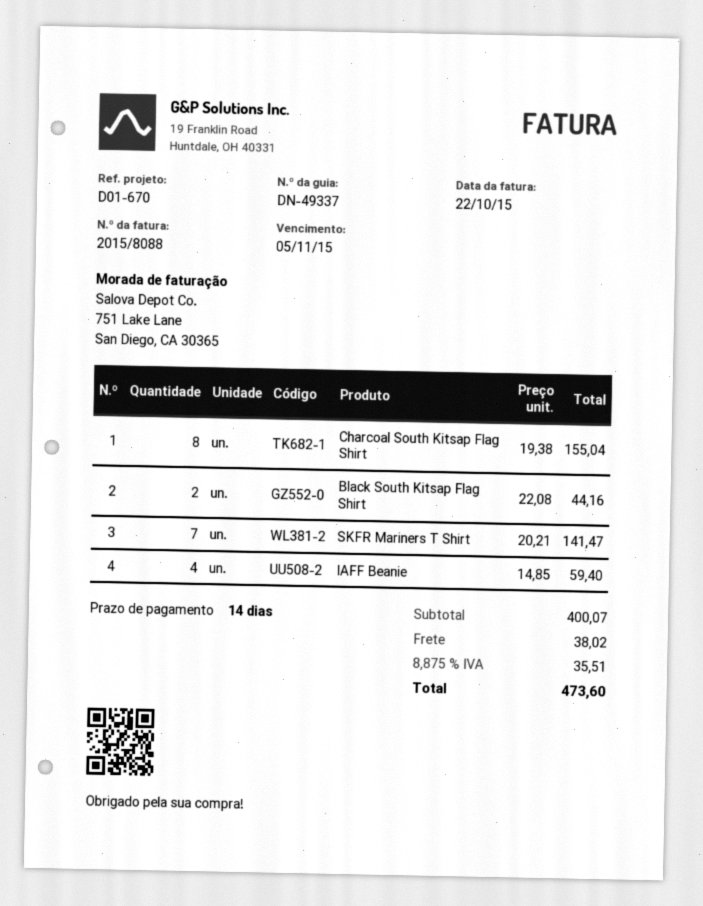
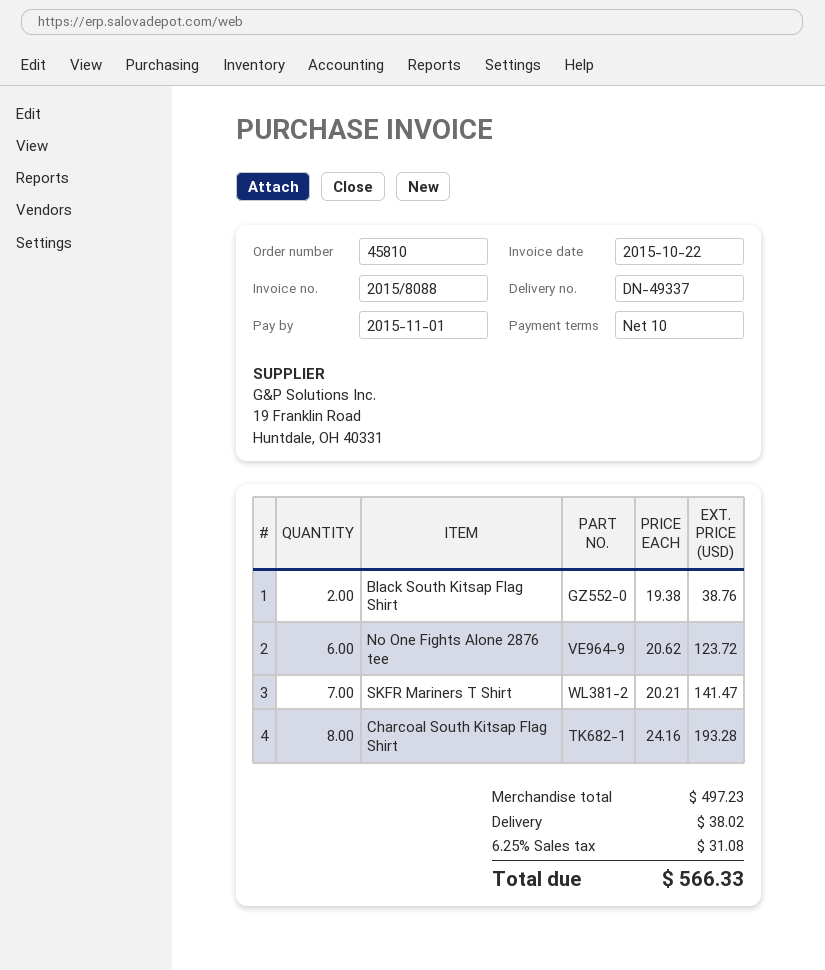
payment terms: 14 days -> 10 days
due date: 2015-11-05 -> 2015-11-01
Charcoal South Kitsap Flag Shirt: 8 x 19.38 = 155.04 -> 8 x 24.16 = 193.28
Black South Kitsap Flag Shirt: 2 x 22.08 = 44.16 -> 2 x 19.38 = 38.76
IAFF Beanie: 4 x 14.85 = 59.40 -> none
No One Fights Alone 2876 tee: none -> 6 x 20.62 = 123.72
subtotal: 400.07 -> 497.23
tax: 8.875% = 35.51 -> 6.25% = 31.08
total: 473.60 -> 566.33

